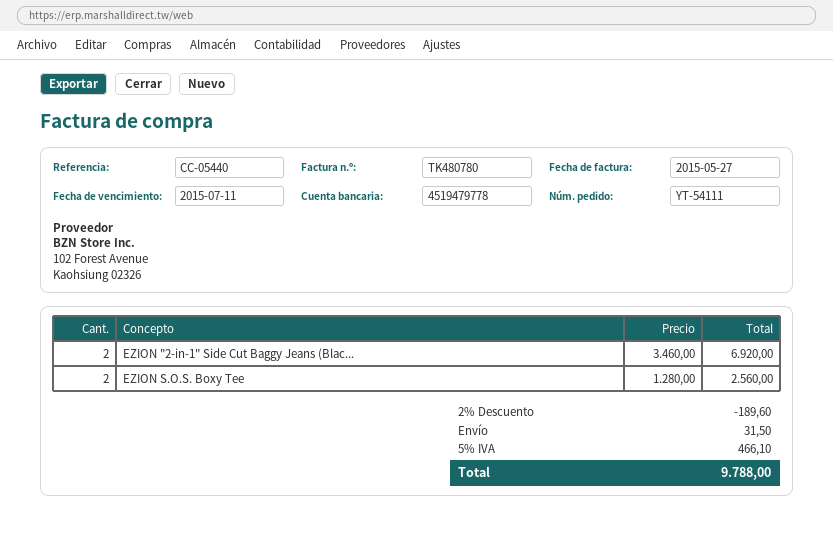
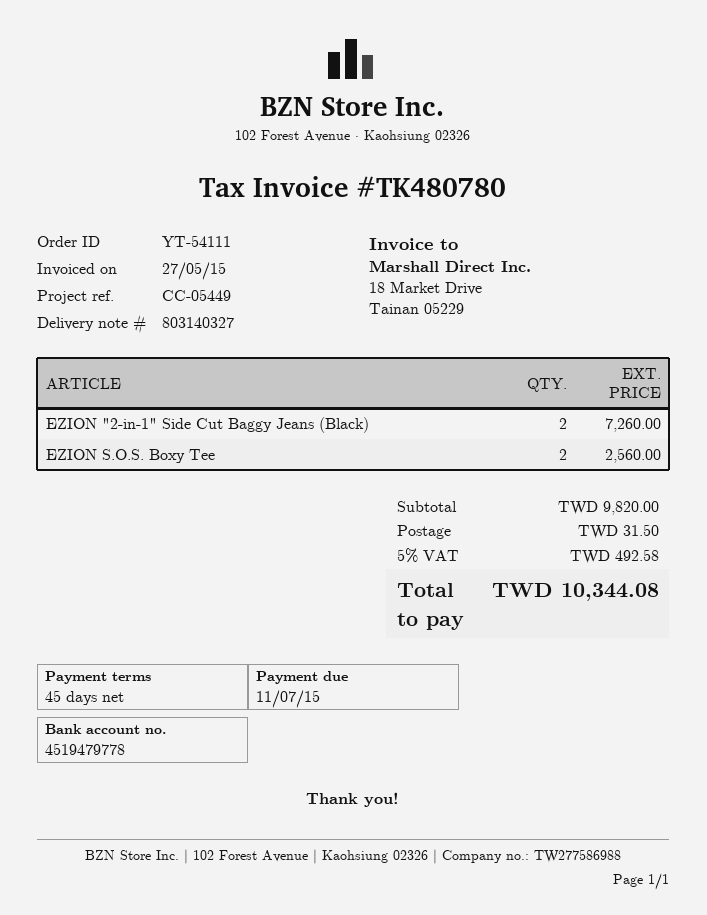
reference: CC-05440 -> CC-05449
EZION "2-in-1" Side Cut Baggy Jeans (Blac...: 2 for 6920.00 -> 2 for 7260.00
discount: 2% = 189.60 -> none
tax: 5% = 466.10 -> 5% = 492.58
total: 9788.00 -> 10344.08

